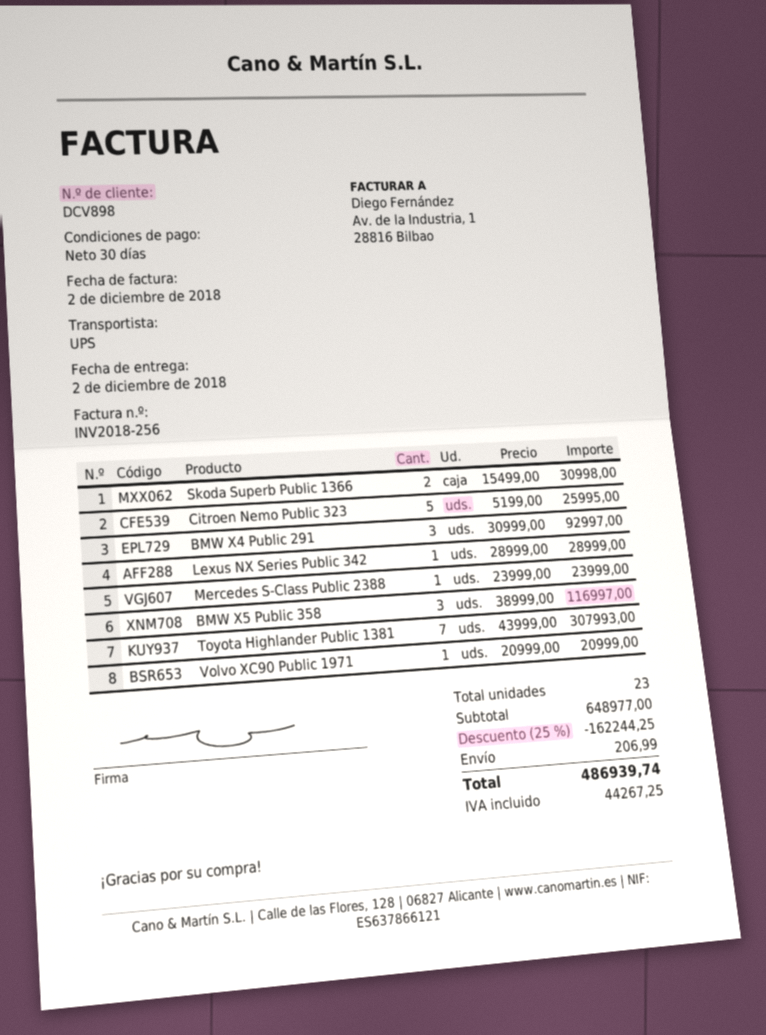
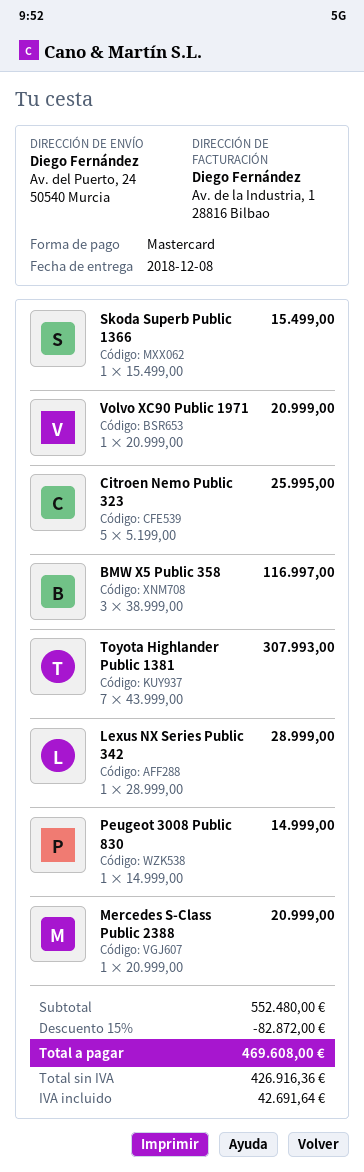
delivery date: 2018-12-02 -> 2018-12-08
Skoda Superb Public 1366: 2 x 15499.00 = 30998.00 -> 1 x 15499.00 = 15499.00
BMW X4 Public 291: 3 x 30999.00 = 92997.00 -> none
Mercedes S-Class Public 2388: 1 x 23999.00 = 23999.00 -> 1 x 20999.00 = 20999.00
Peugeot 3008 Public 830: none -> 1 x 14999.00 = 14999.00
subtotal: 648977.00 -> 552480.00
discount: 25% = 162244.25 -> 15% = 82872.00
shipping: 206.99 -> none
tax: 44267.25 -> 42691.64
total: 486939.74 -> 469608.00

